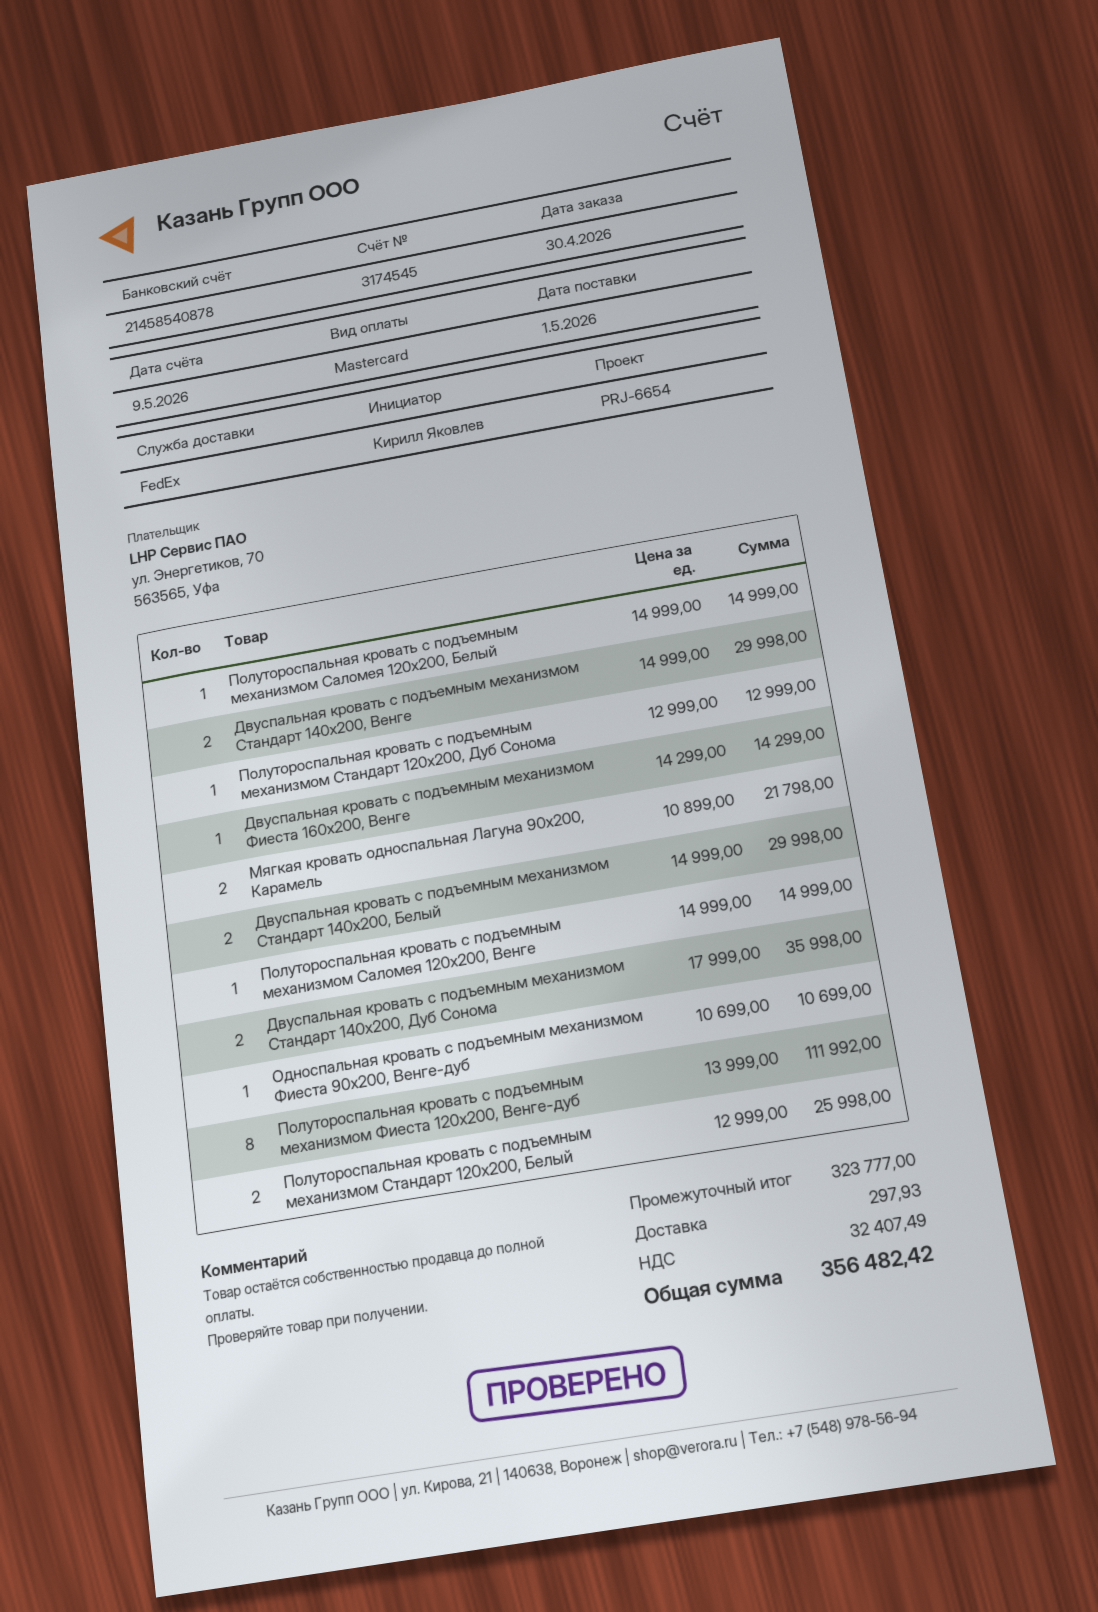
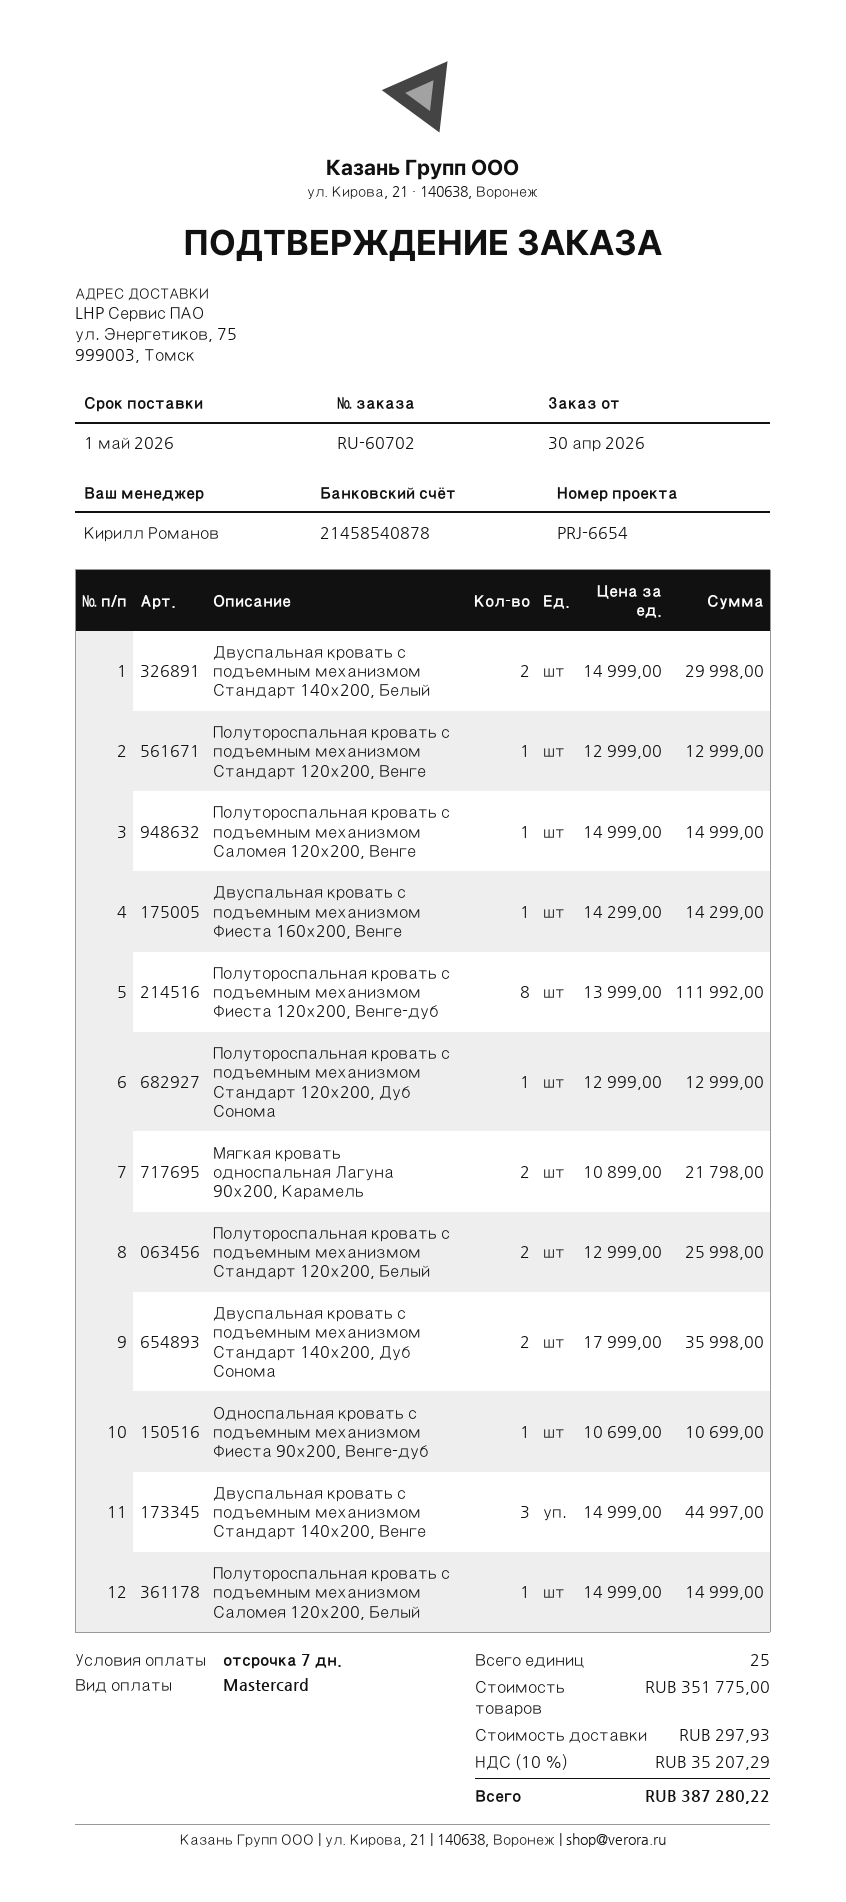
Двуспальная кровать с подъемным механизмом Стандарт 140х200, Венге: 2 x 14999.00 = 29998.00 -> 3 x 14999.00 = 44997.00
Полутороспальная кровать с подъемным механизмом Стандарт 120х200, Венге: none -> 1 x 12999.00 = 12999.00
subtotal: 323777.00 -> 351775.00
tax: 32407.49 -> 35207.29
total: 356482.42 -> 387280.22

